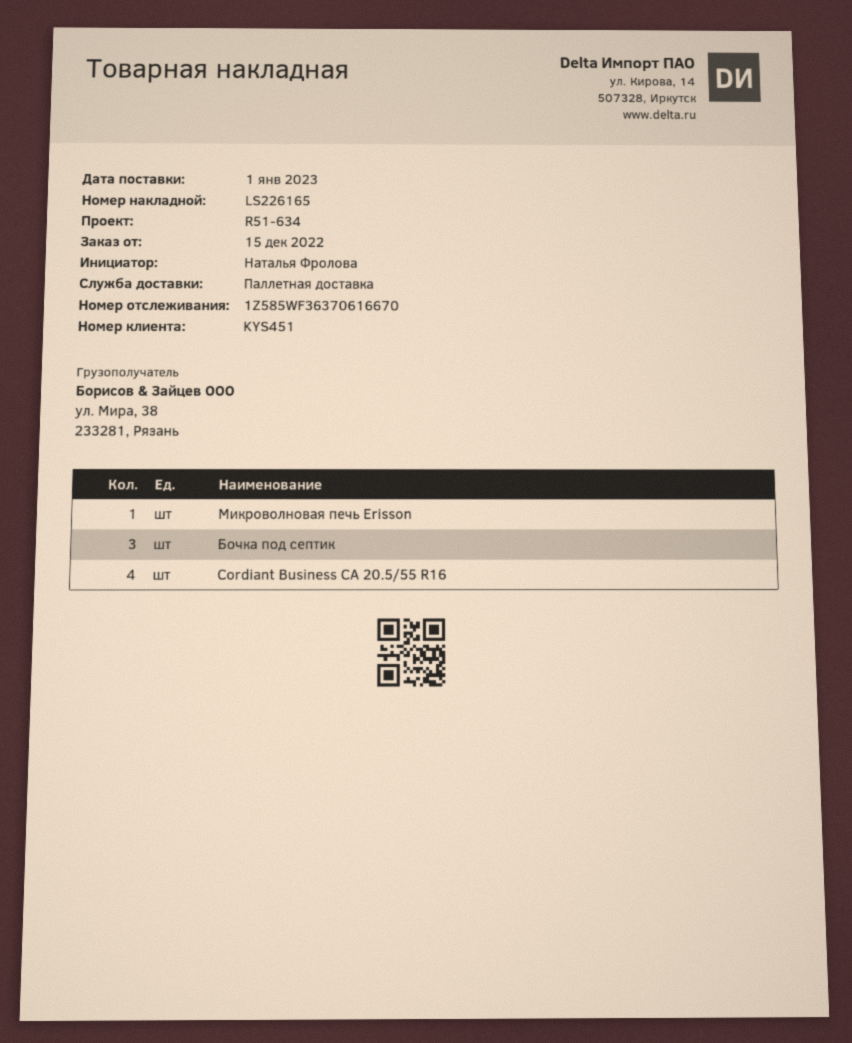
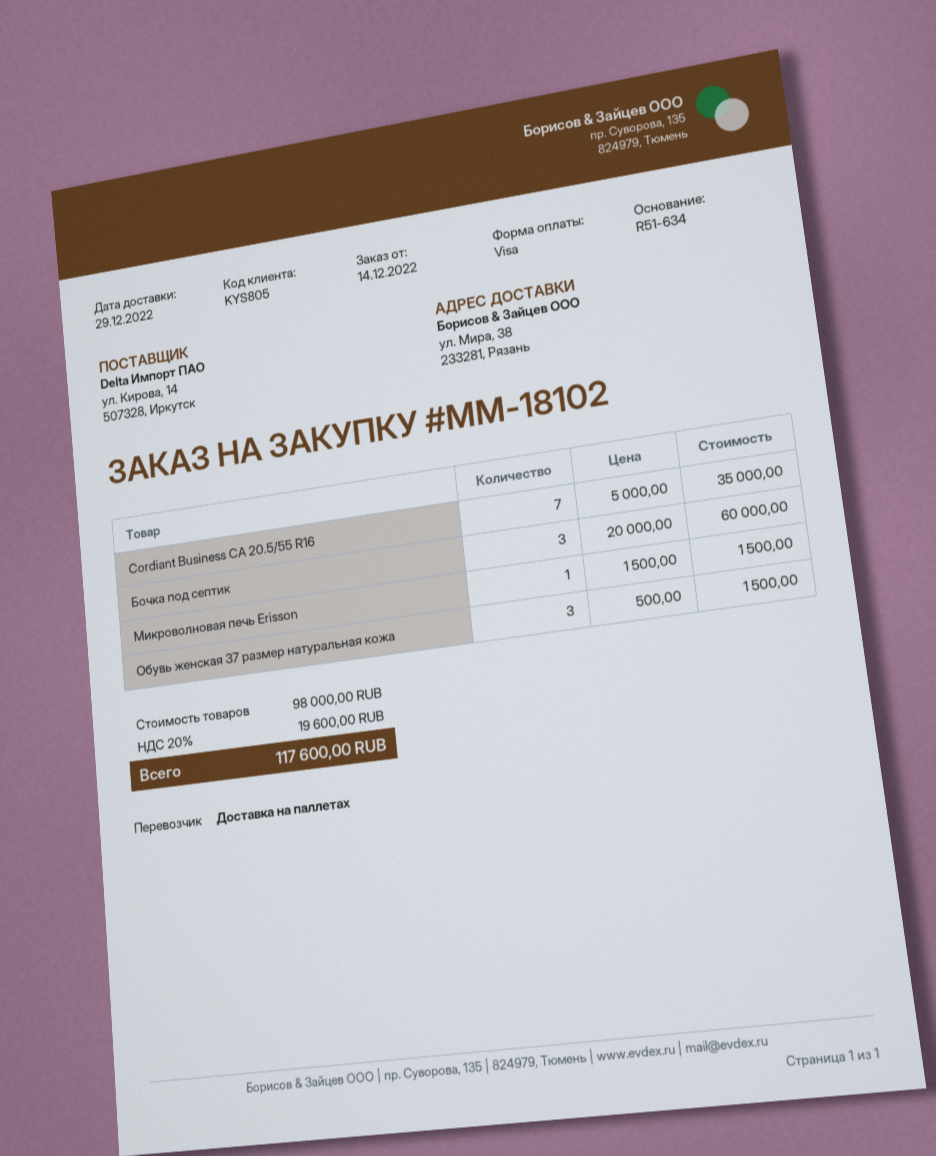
order date: 2022-12-15 -> 2022-12-14
delivery date: 2023-01-01 -> 2022-12-29
customer number: KYS451 -> KYS805
Cordiant Business CA 20.5/55 R16: 4 -> 7
Обувь женская 37 размер натуральная кожа: none -> 3

